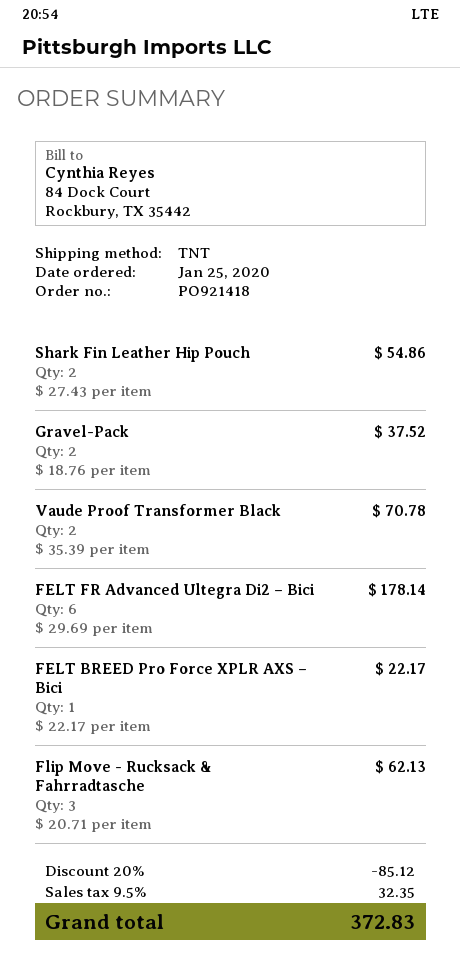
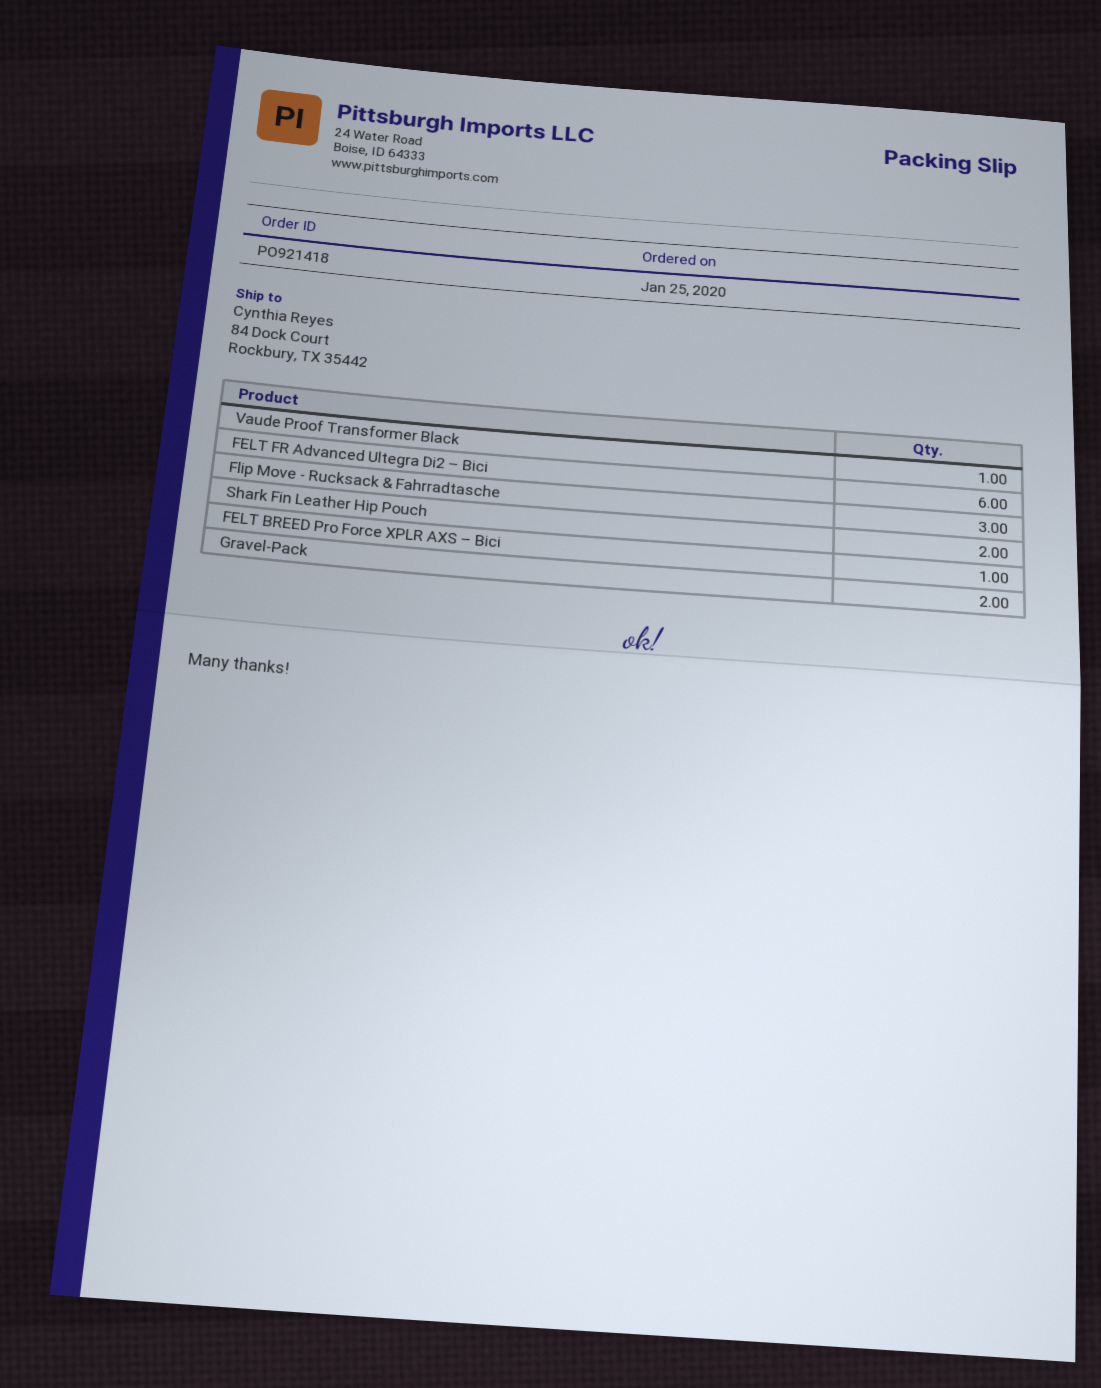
Vaude Proof Transformer Black: 2 -> 1

